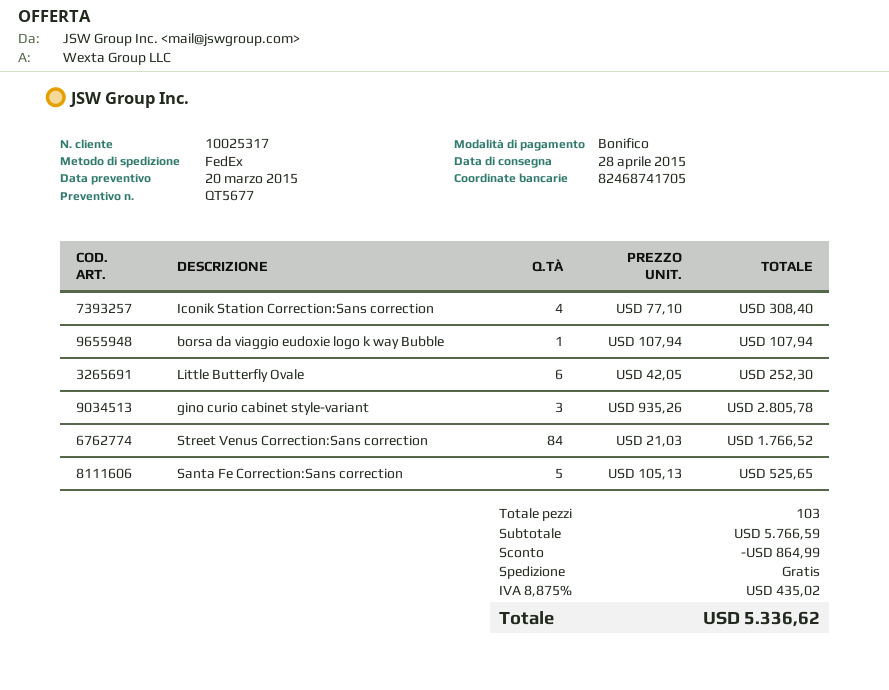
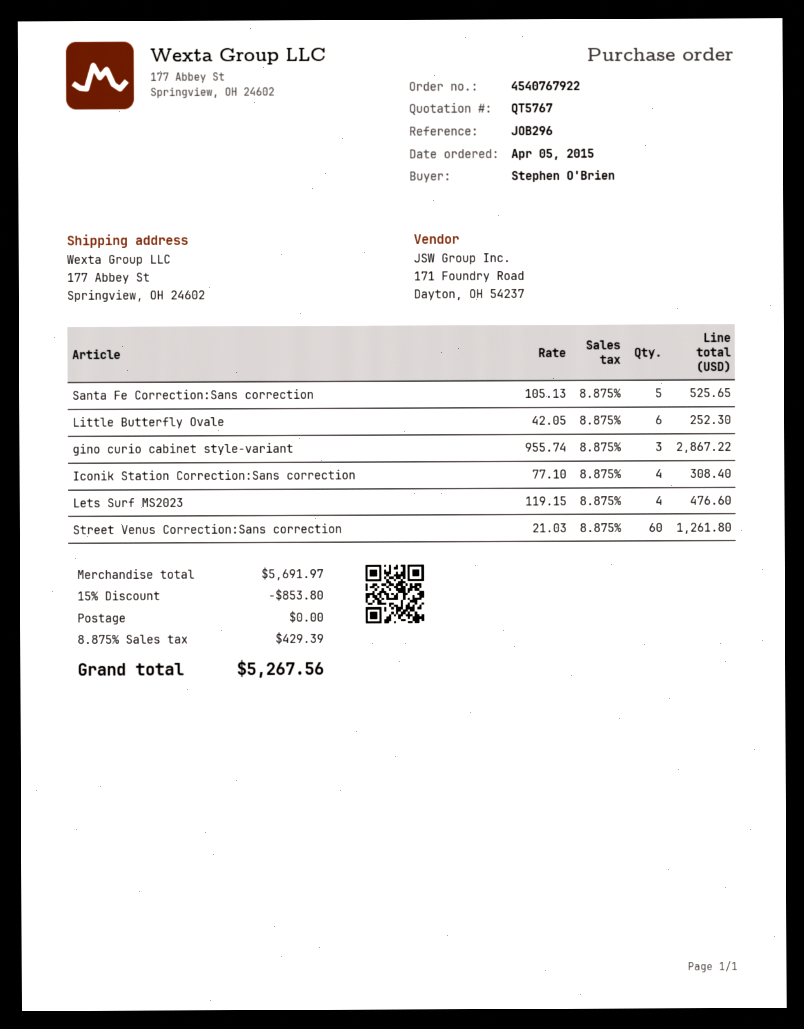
quote number: QT5677 -> QT5767
borsa da viaggio eudoxie logo k way Bubble: 1 x 107.94 = 107.94 -> none
gino curio cabinet style-variant: 3 x 935.26 = 2805.78 -> 3 x 955.74 = 2867.22
Street Venus Correction:Sans correction: 84 x 21.03 = 1766.52 -> 60 x 21.03 = 1261.80
Lets Surf MS2023: none -> 4 x 119.15 = 476.60
subtotal: 5766.59 -> 5691.97
discount: 864.99 -> 853.80
tax: 8.875% = 435.02 -> 8.875% = 429.39
total: 5336.62 -> 5267.56

